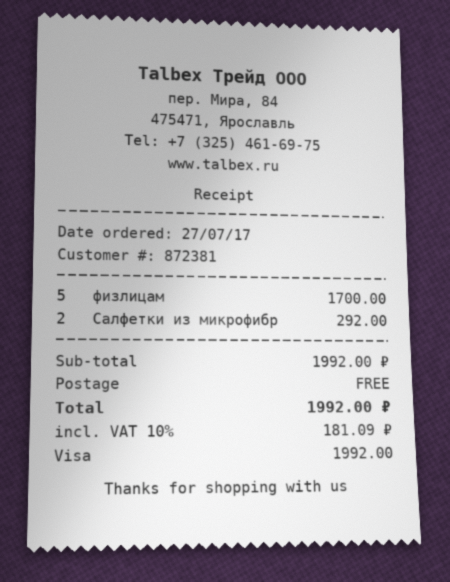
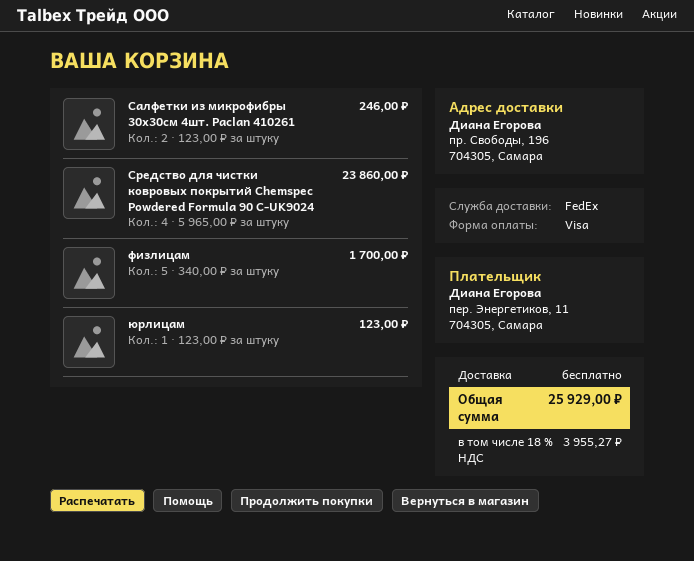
Салфетки из микрофибр: 2 for 292.00 -> 2 for 246.00
Средство для чистки ковровых покрытий Chemspec Powdered Formula 90 C-UK9024: none -> 4 for 23860.00
юрлицам: none -> 1 for 123.00
tax: 10% = 181.09 -> 18% = 3955.27
total: 1992.00 -> 25929.00

